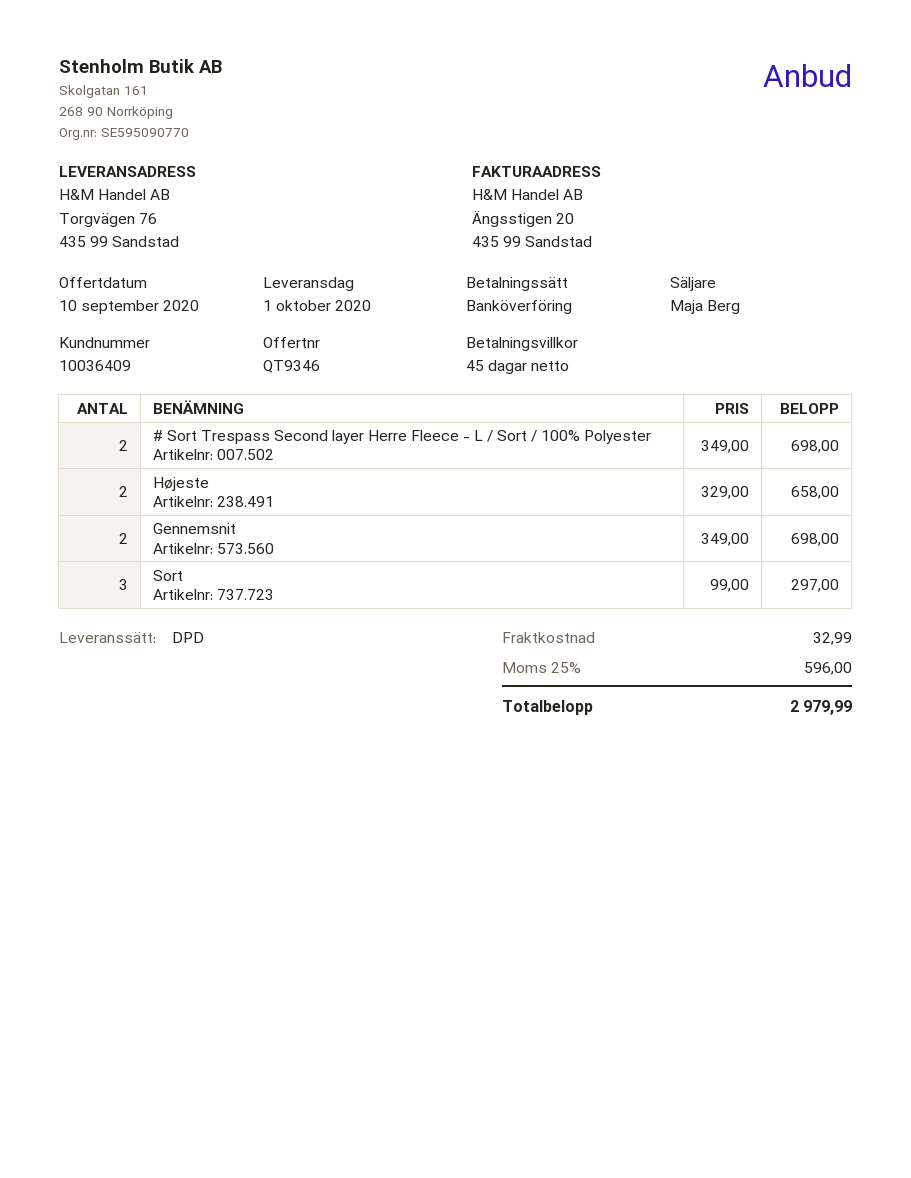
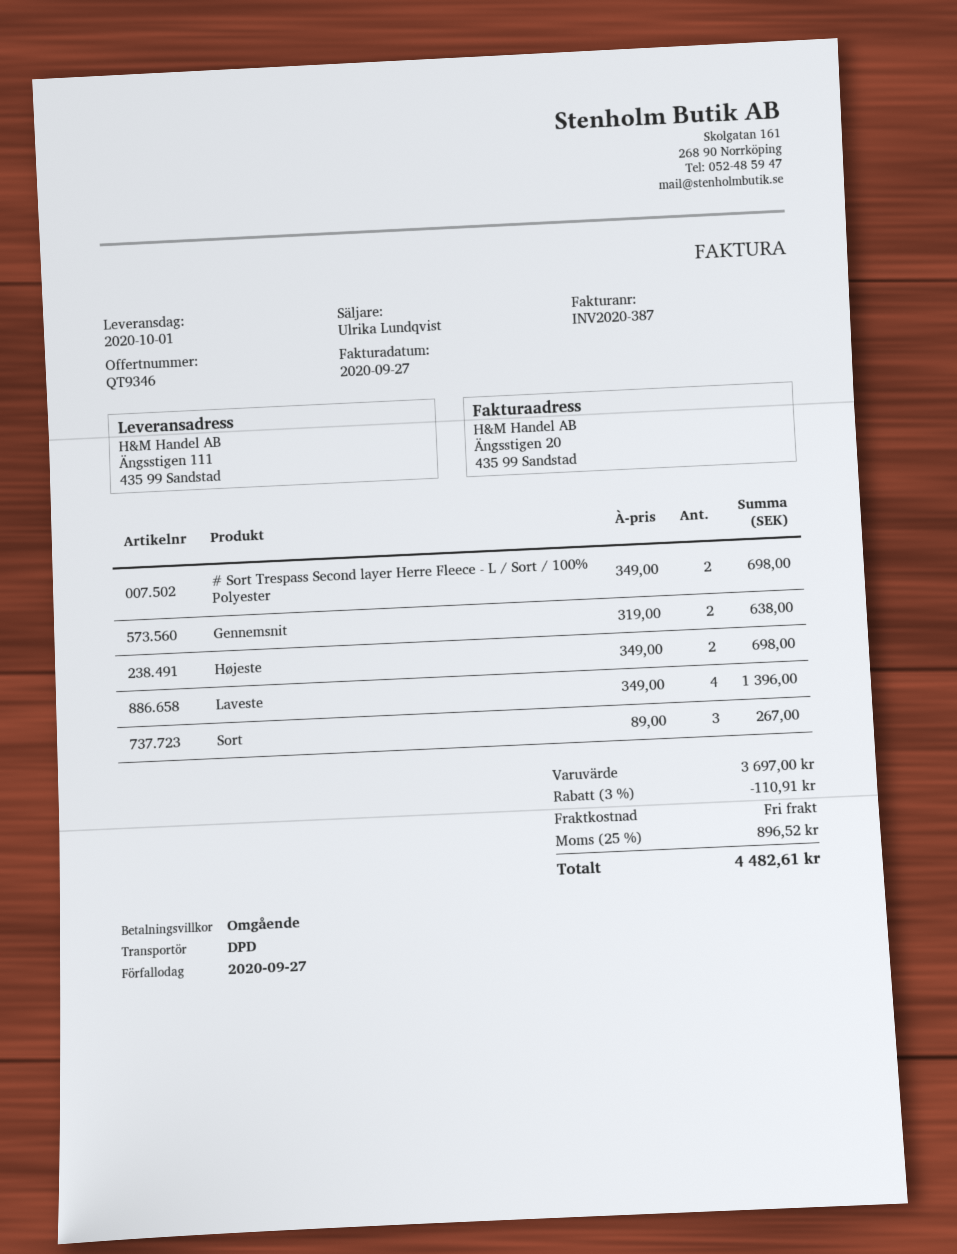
payment terms: 45 days -> on receipt
sales rep: Maja Berg -> Ulrika Lundqvist
ship to: Torgvägen 76, 435 99 Sandstad -> Ängsstigen 111, 435 99 Sandstad
Højeste: 2 x 329.00 = 658.00 -> 2 x 349.00 = 698.00
Gennemsnit: 2 x 349.00 = 698.00 -> 2 x 319.00 = 638.00
Sort: 3 x 99.00 = 297.00 -> 3 x 89.00 = 267.00
Laveste: none -> 4 x 349.00 = 1396.00
discount: none -> 3% = 110.91
shipping: 32.99 -> 0.00
tax: 25% = 596.00 -> 25% = 896.52
total: 2979.99 -> 4482.61

